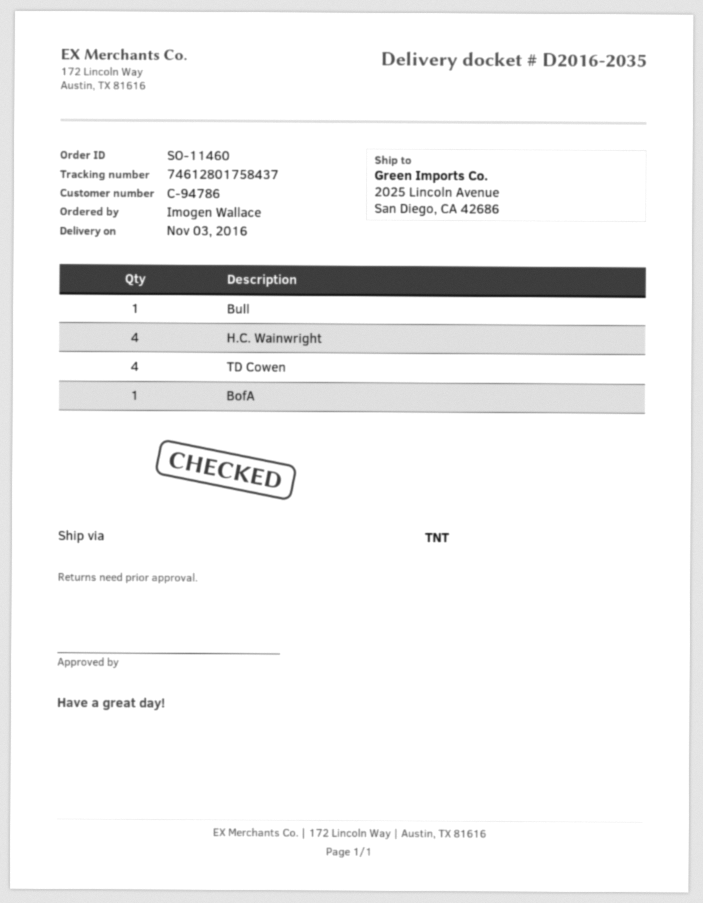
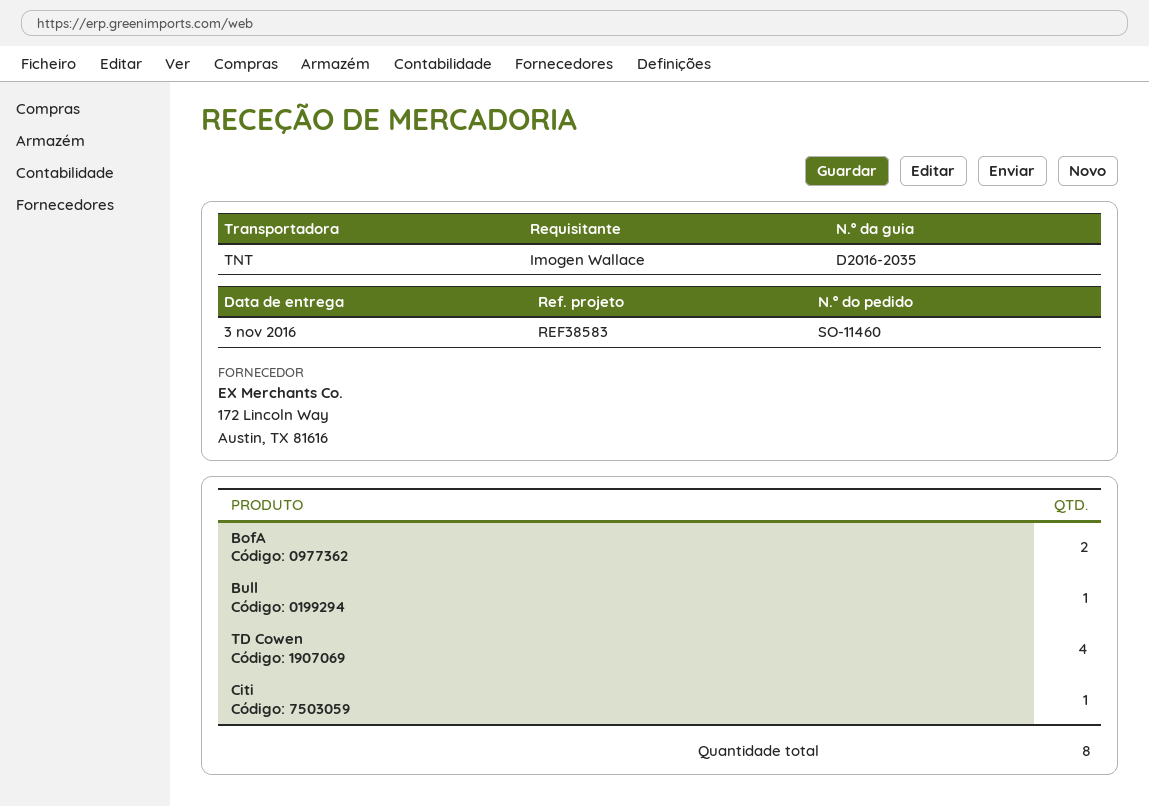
H.C. Wainwright: 4 -> none
BofA: 1 -> 2
Citi: none -> 1

